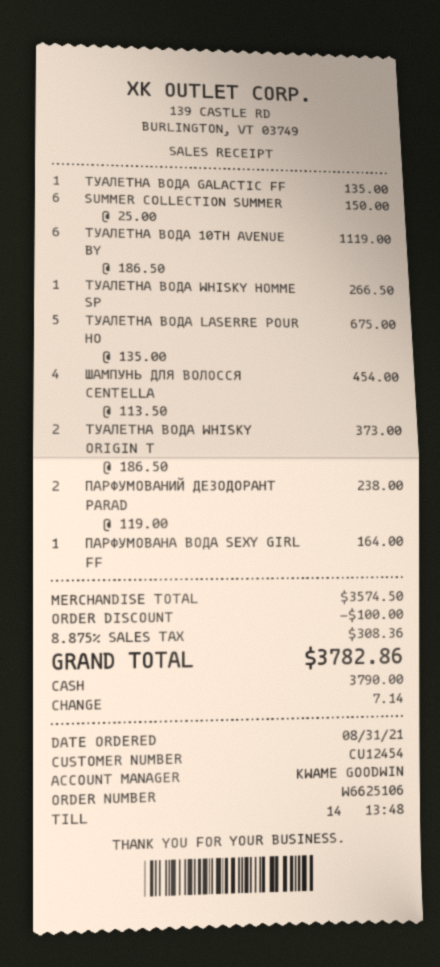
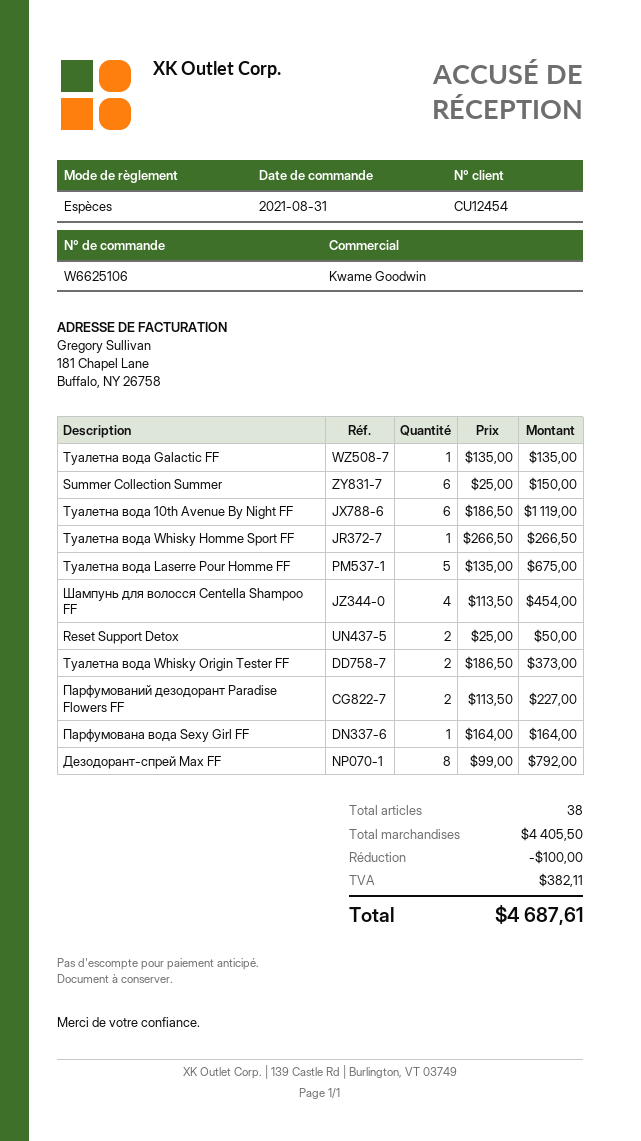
ПАРФУМОВАНИЙ ДЕЗОДОРАНТ PARAD: 2 x 119.00 = 238.00 -> 2 x 113.50 = 227.00
Reset Support Detox: none -> 2 x 25.00 = 50.00
Дезодорант-спрей Max FF: none -> 8 x 99.00 = 792.00
subtotal: 3574.50 -> 4405.50
tax: 308.36 -> 382.11
total: 3782.86 -> 4687.61

